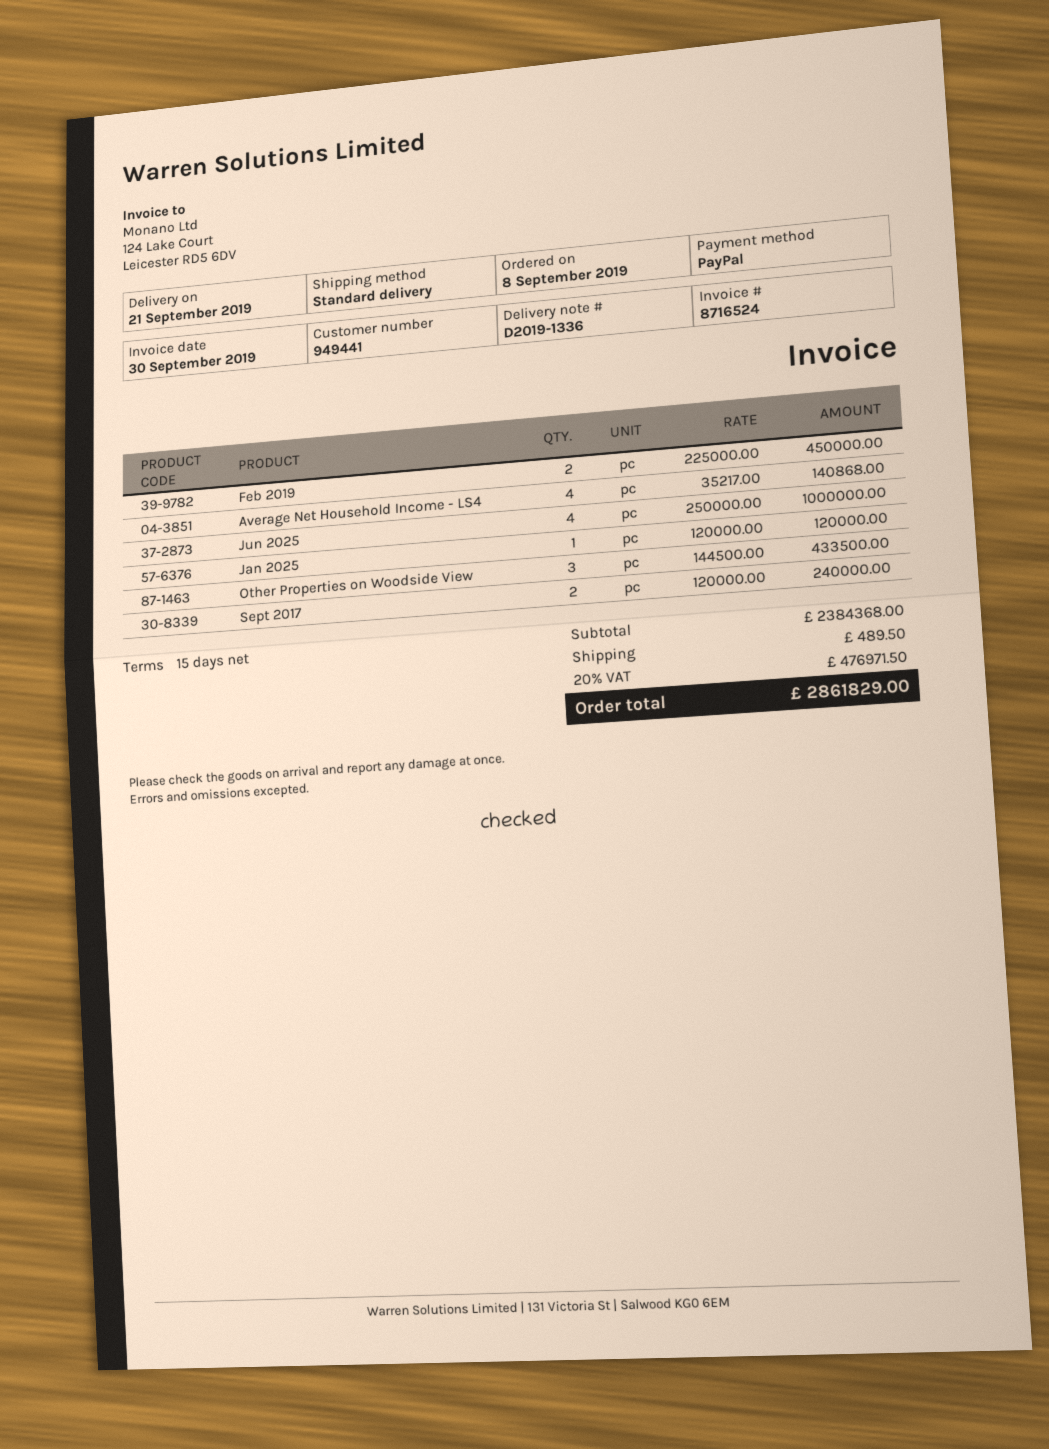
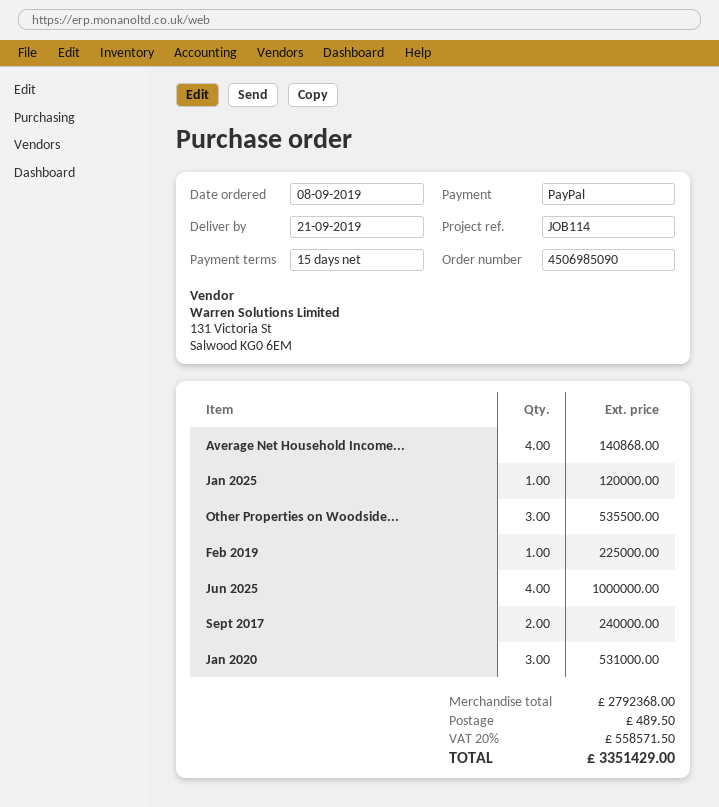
Feb 2019: 2 for 450000.00 -> 1 for 225000.00
Other Properties on Woodside View: 3 for 433500.00 -> 3 for 535500.00
Jan 2020: none -> 3 for 531000.00
subtotal: 2384368.00 -> 2792368.00
tax: 20% = 476971.50 -> 20% = 558571.50
total: 2861829.00 -> 3351429.00

